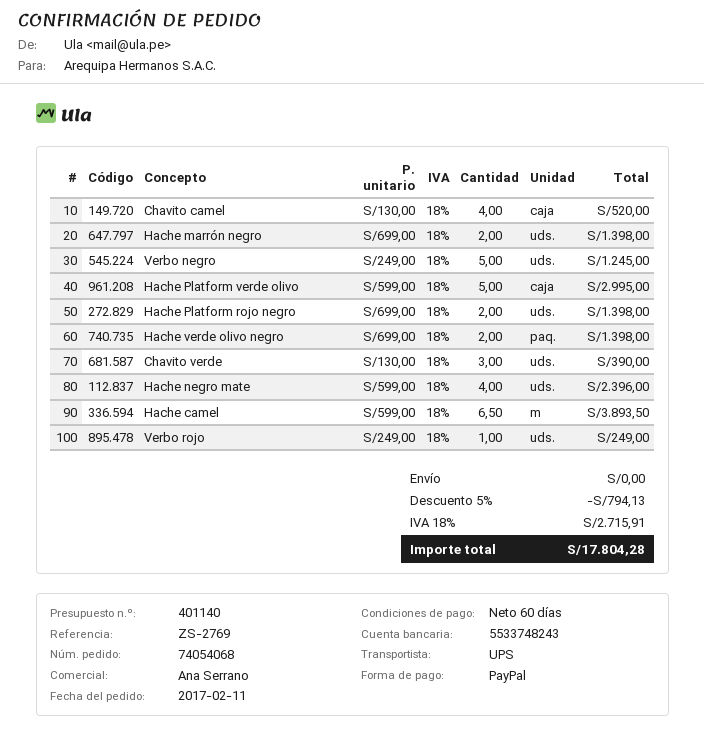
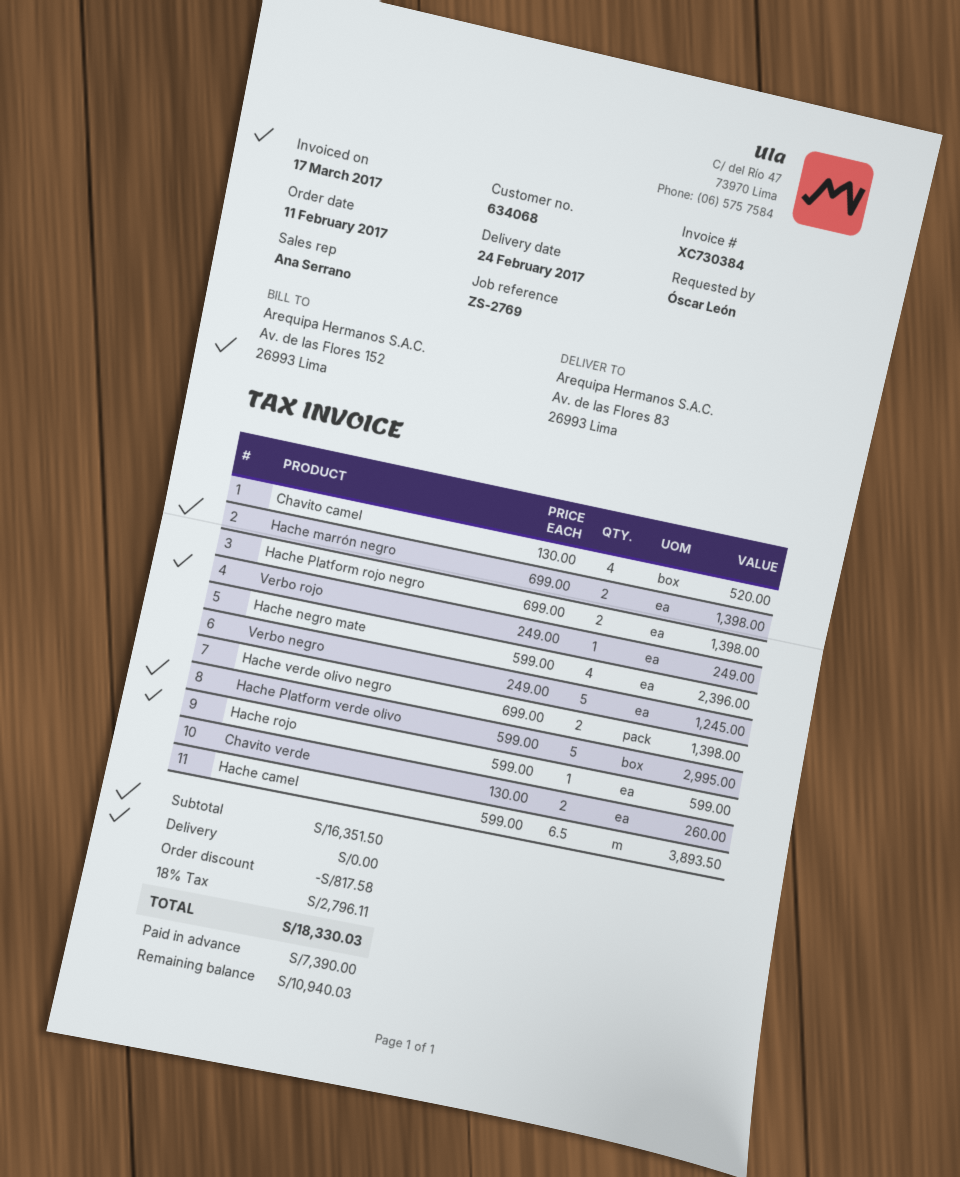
Chavito verde: 3 x 130.00 = 390.00 -> 2 x 130.00 = 260.00
Hache rojo: none -> 1 x 599.00 = 599.00
discount: 794.13 -> 817.58
tax: 18% = 2715.91 -> 18% = 2796.11
total: 17804.28 -> 18330.03

